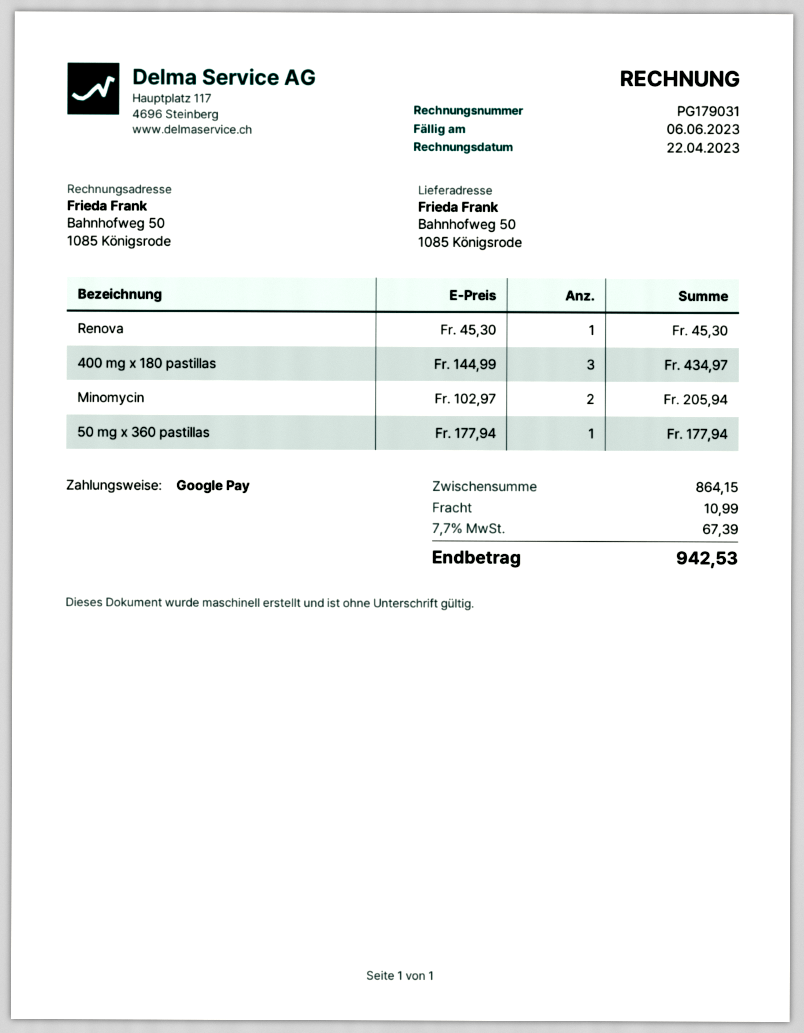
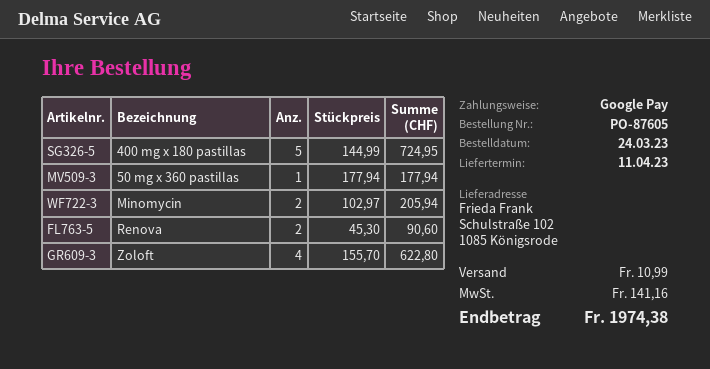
ship to: Bahnhofweg 50, 1085 Königsrode -> Schulstraße 102, 1085 Königsrode
Renova: 1 x 45.30 = 45.30 -> 2 x 45.30 = 90.60
400 mg x 180 pastillas: 3 x 144.99 = 434.97 -> 5 x 144.99 = 724.95
Zoloft: none -> 4 x 155.70 = 622.80
tax: 67.39 -> 141.16
total: 942.53 -> 1974.38

